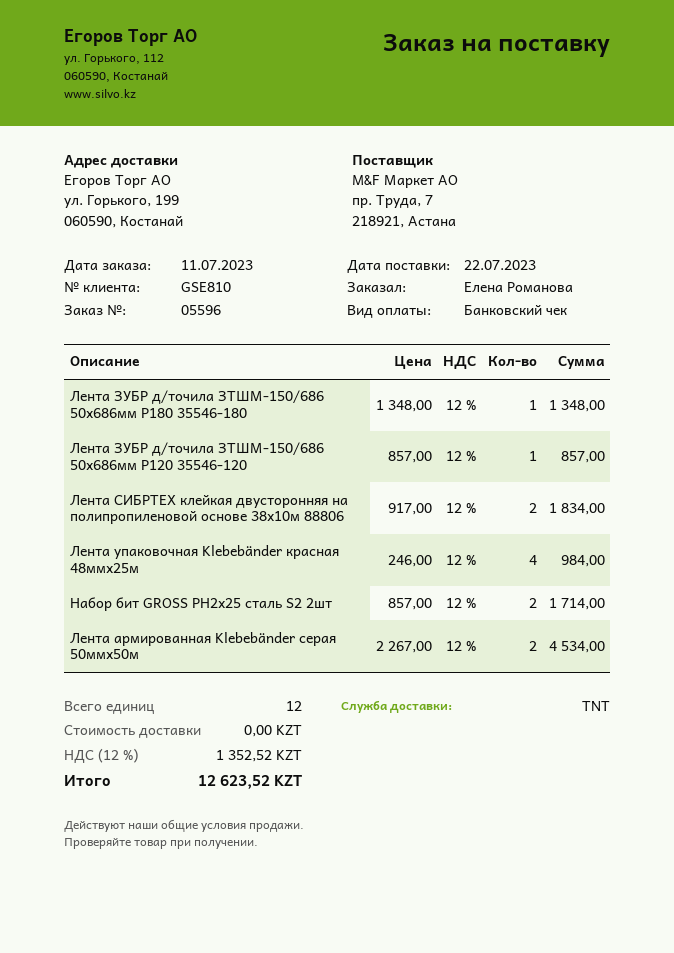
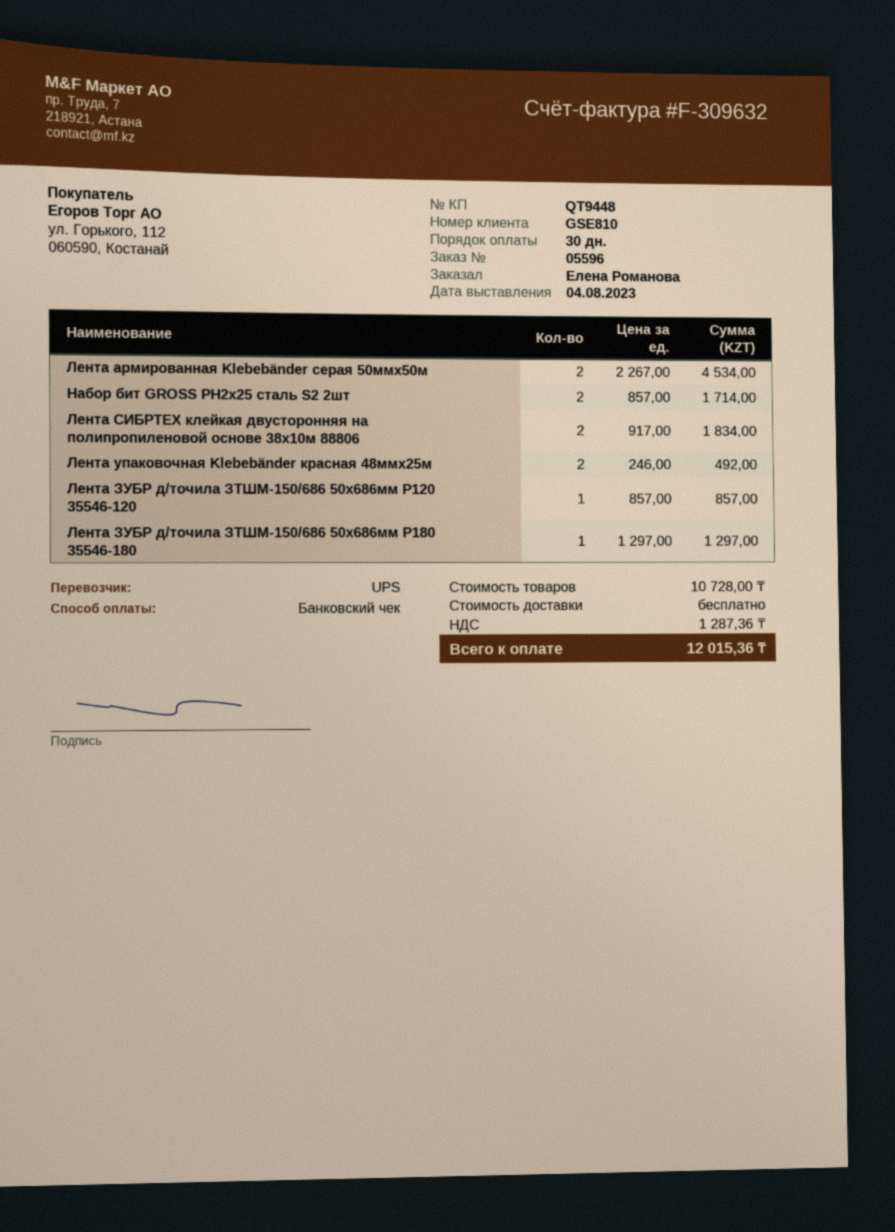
shipping method: TNT -> UPS
Лента ЗУБР д/точила ЗТШМ-150/686 50x686мм Р180 35546-180: 1 x 1348.00 = 1348.00 -> 1 x 1297.00 = 1297.00
Лента упаковочная Klebebänder красная 48ммx25м: 4 x 246.00 = 984.00 -> 2 x 246.00 = 492.00
tax: 1352.52 -> 1287.36
total: 12623.52 -> 12015.36

